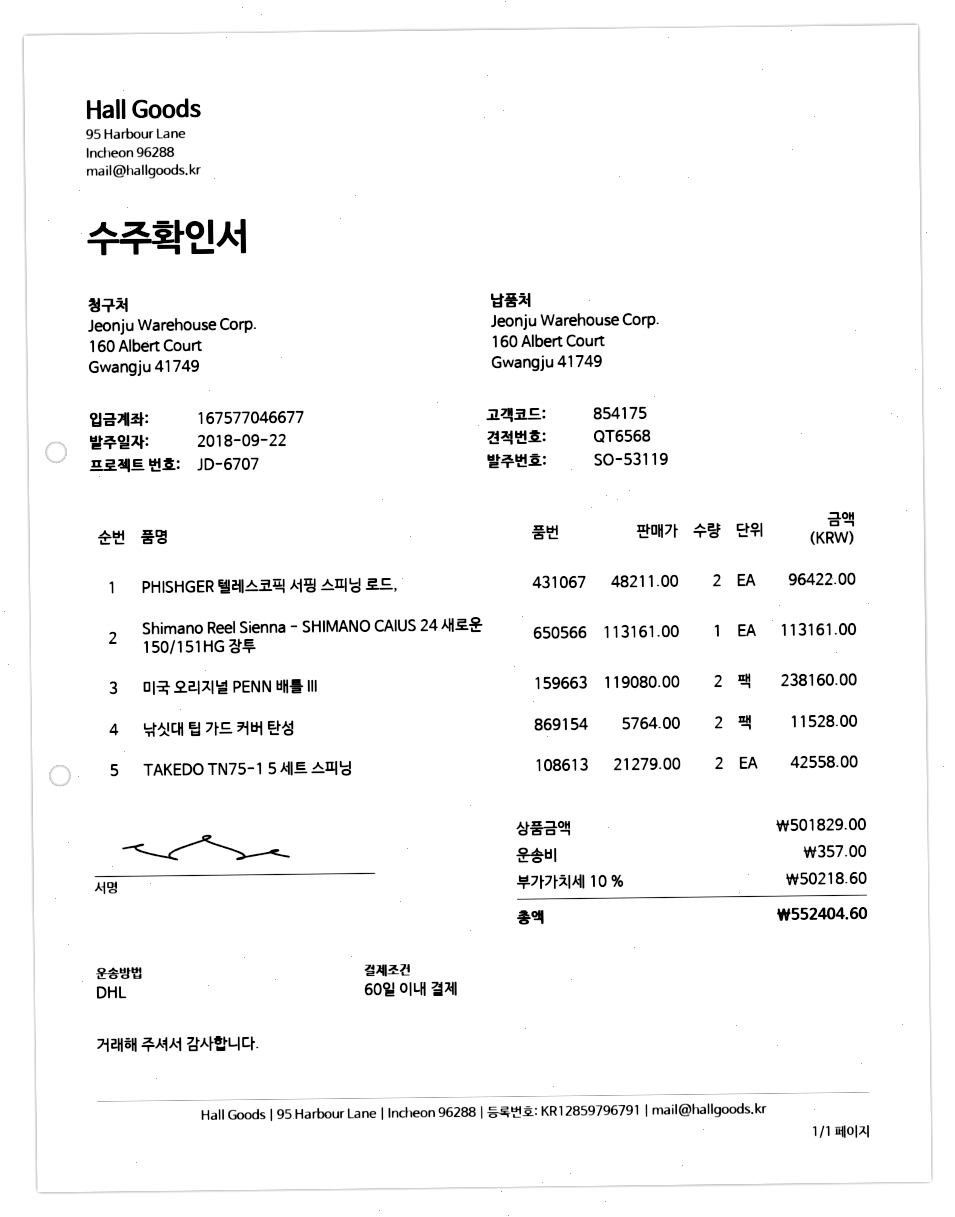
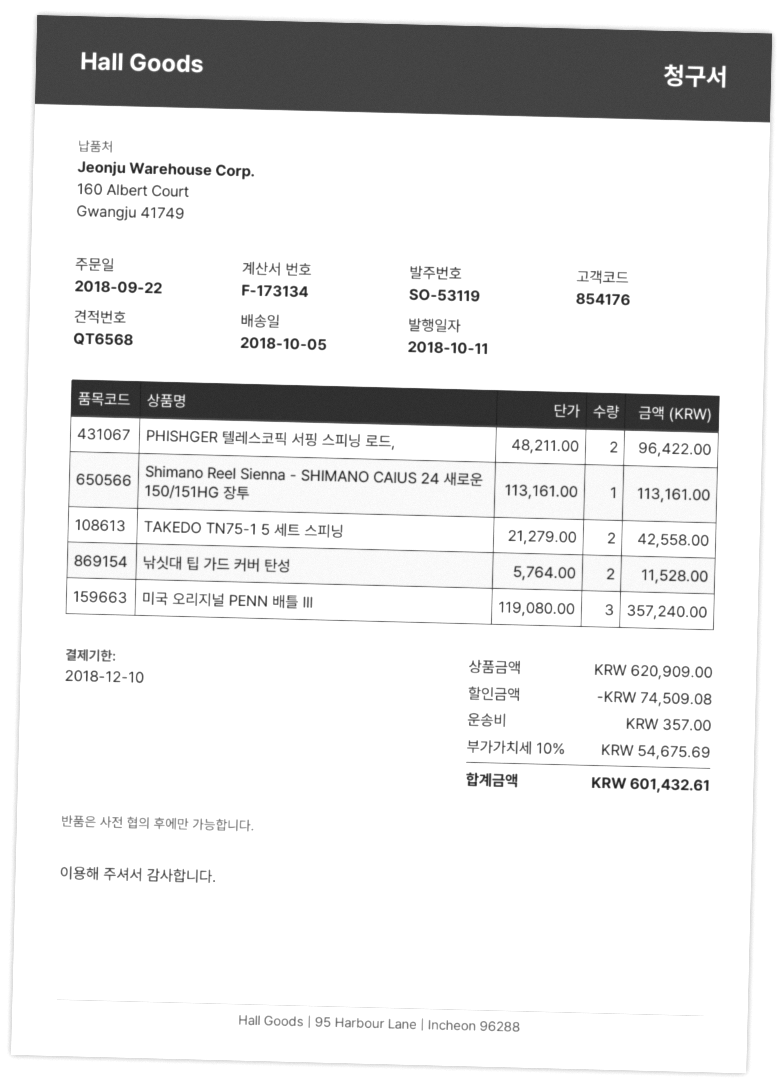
customer number: 854175 -> 854176
미국 오리지널 PENN 배틀 III: 2 x 119080.00 = 238160.00 -> 3 x 119080.00 = 357240.00
subtotal: 501829.00 -> 620909.00
discount: none -> 74509.08
tax: 10% = 50218.60 -> 10% = 54675.69
total: 552404.60 -> 601432.61

